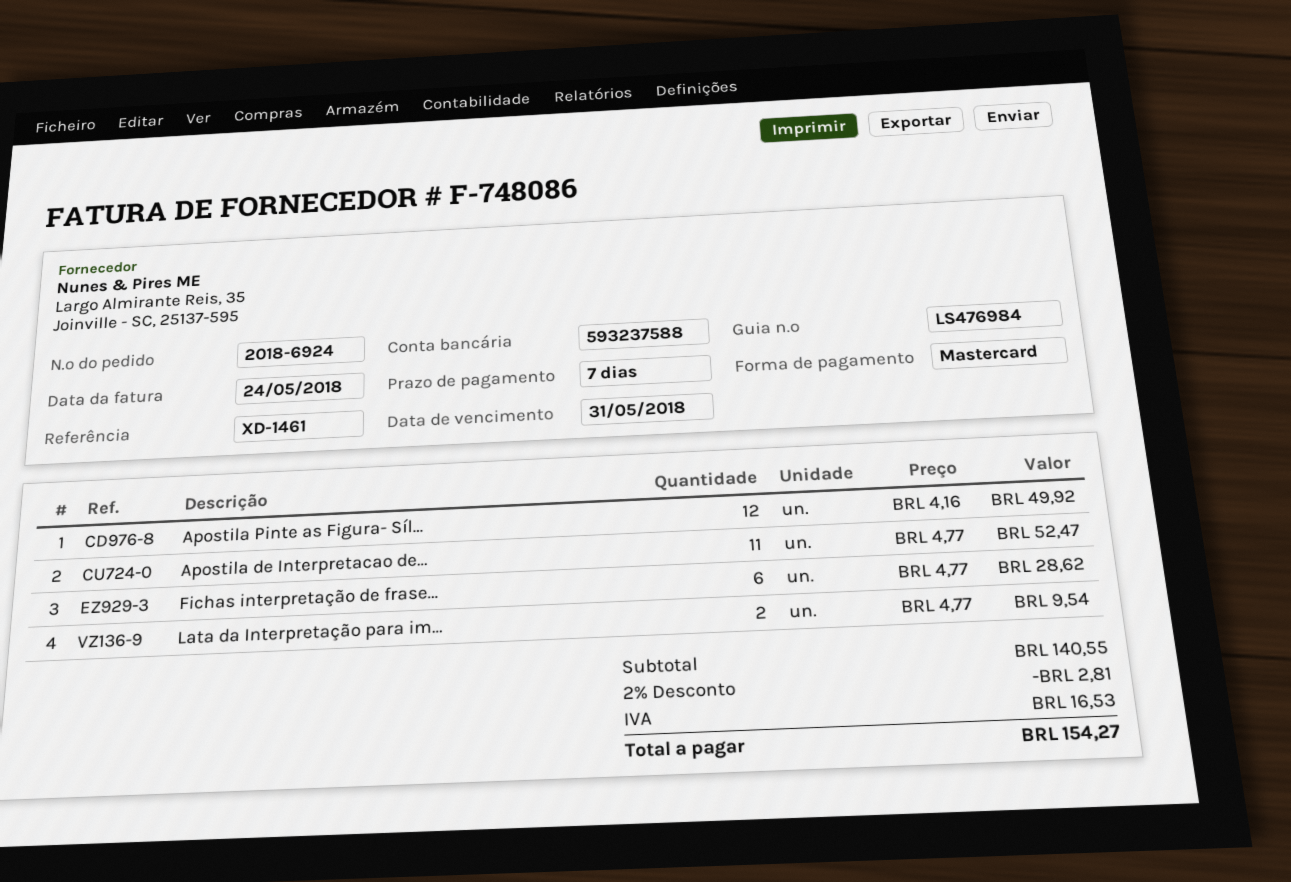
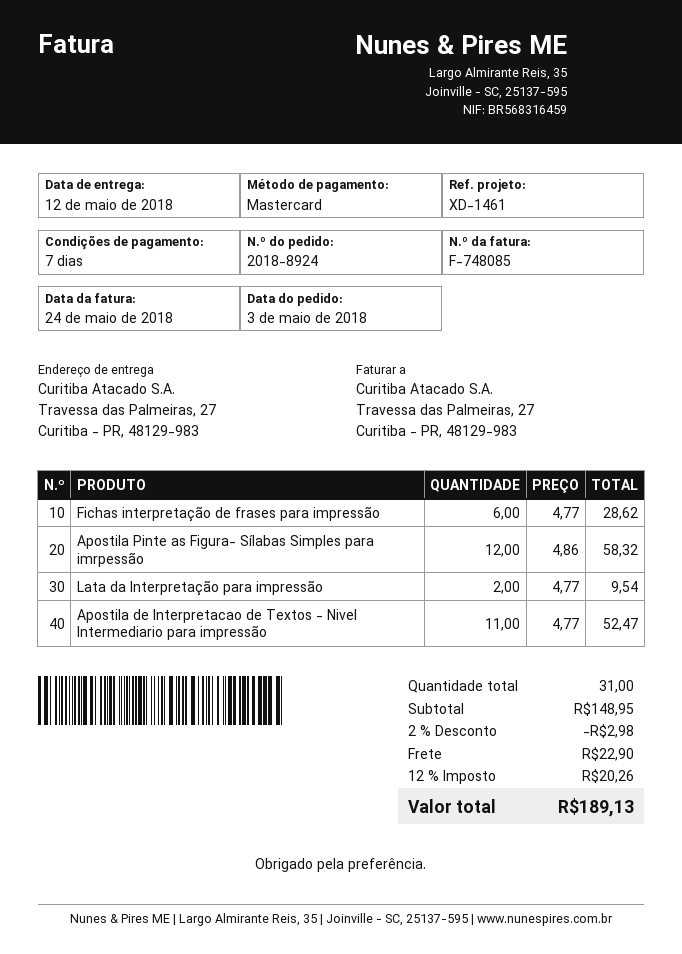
order number: 2018-6924 -> 2018-8924
invoice number: F-748086 -> F-748085
Apostila Pinte as Figura- Síl...: 12 x 4.16 = 49.92 -> 12 x 4.86 = 58.32
subtotal: 140.55 -> 148.95
discount: 2% = 2.81 -> 2% = 2.98
shipping: none -> 22.90
tax: 16.53 -> 20.26
total: 154.27 -> 189.13

